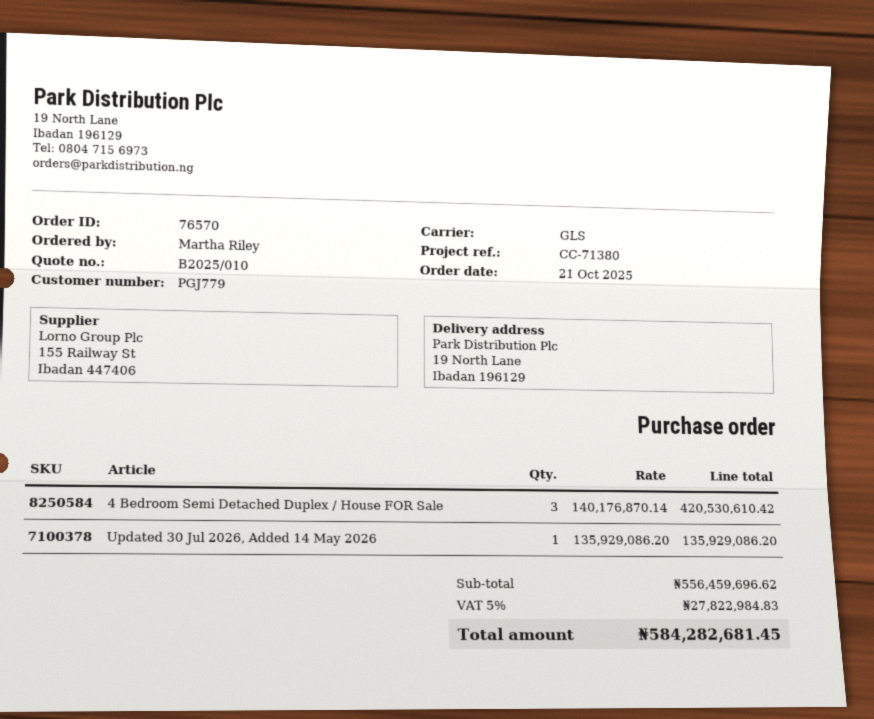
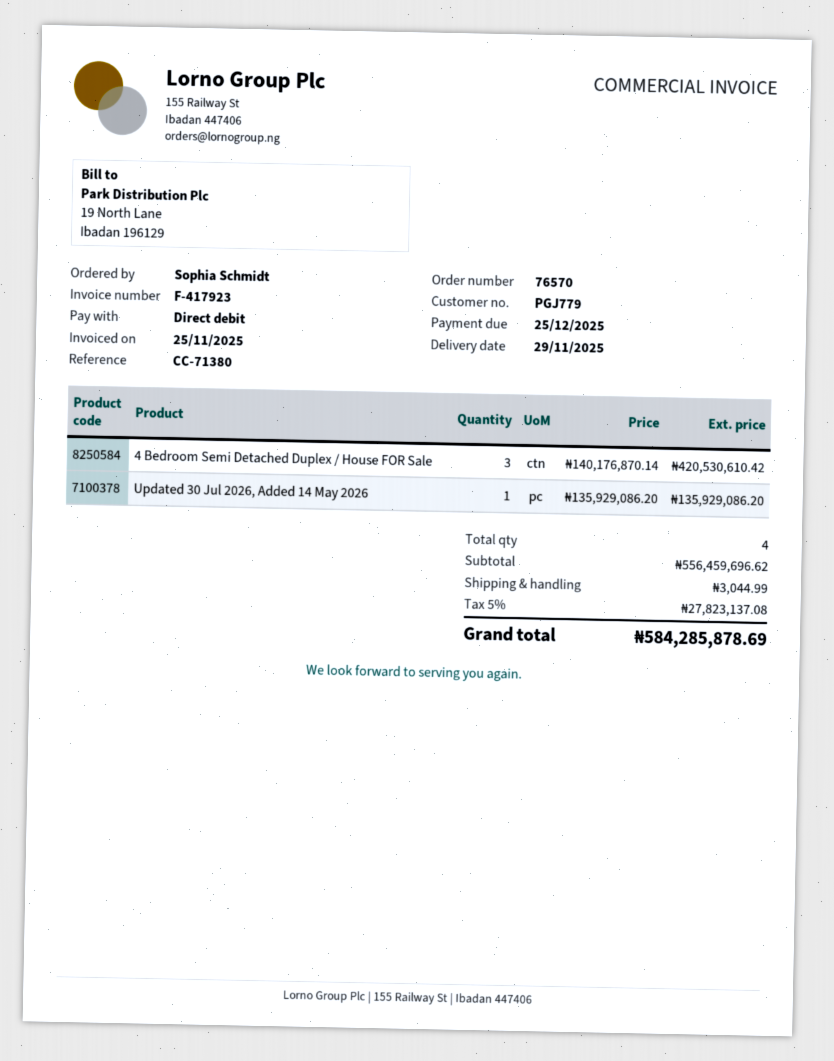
ordered by: Martha Riley -> Sophia Schmidt
shipping: none -> 3044.99
tax: 5% = 27822984.83 -> 5% = 27823137.08
total: 584282681.45 -> 584285878.69

